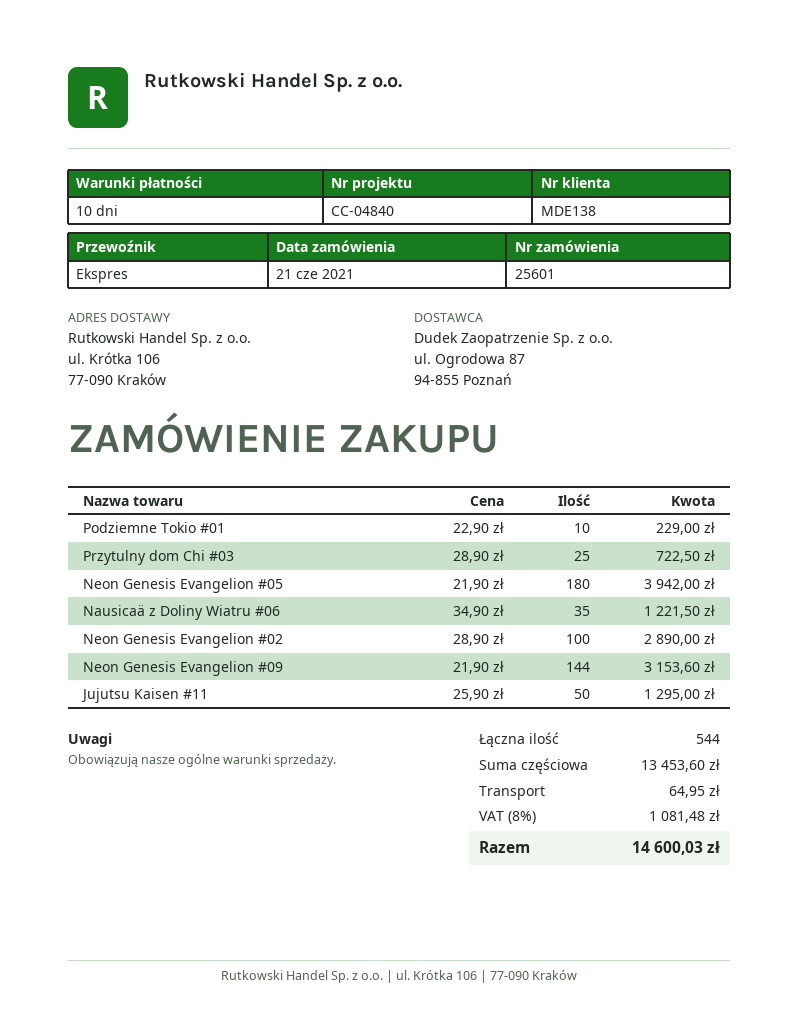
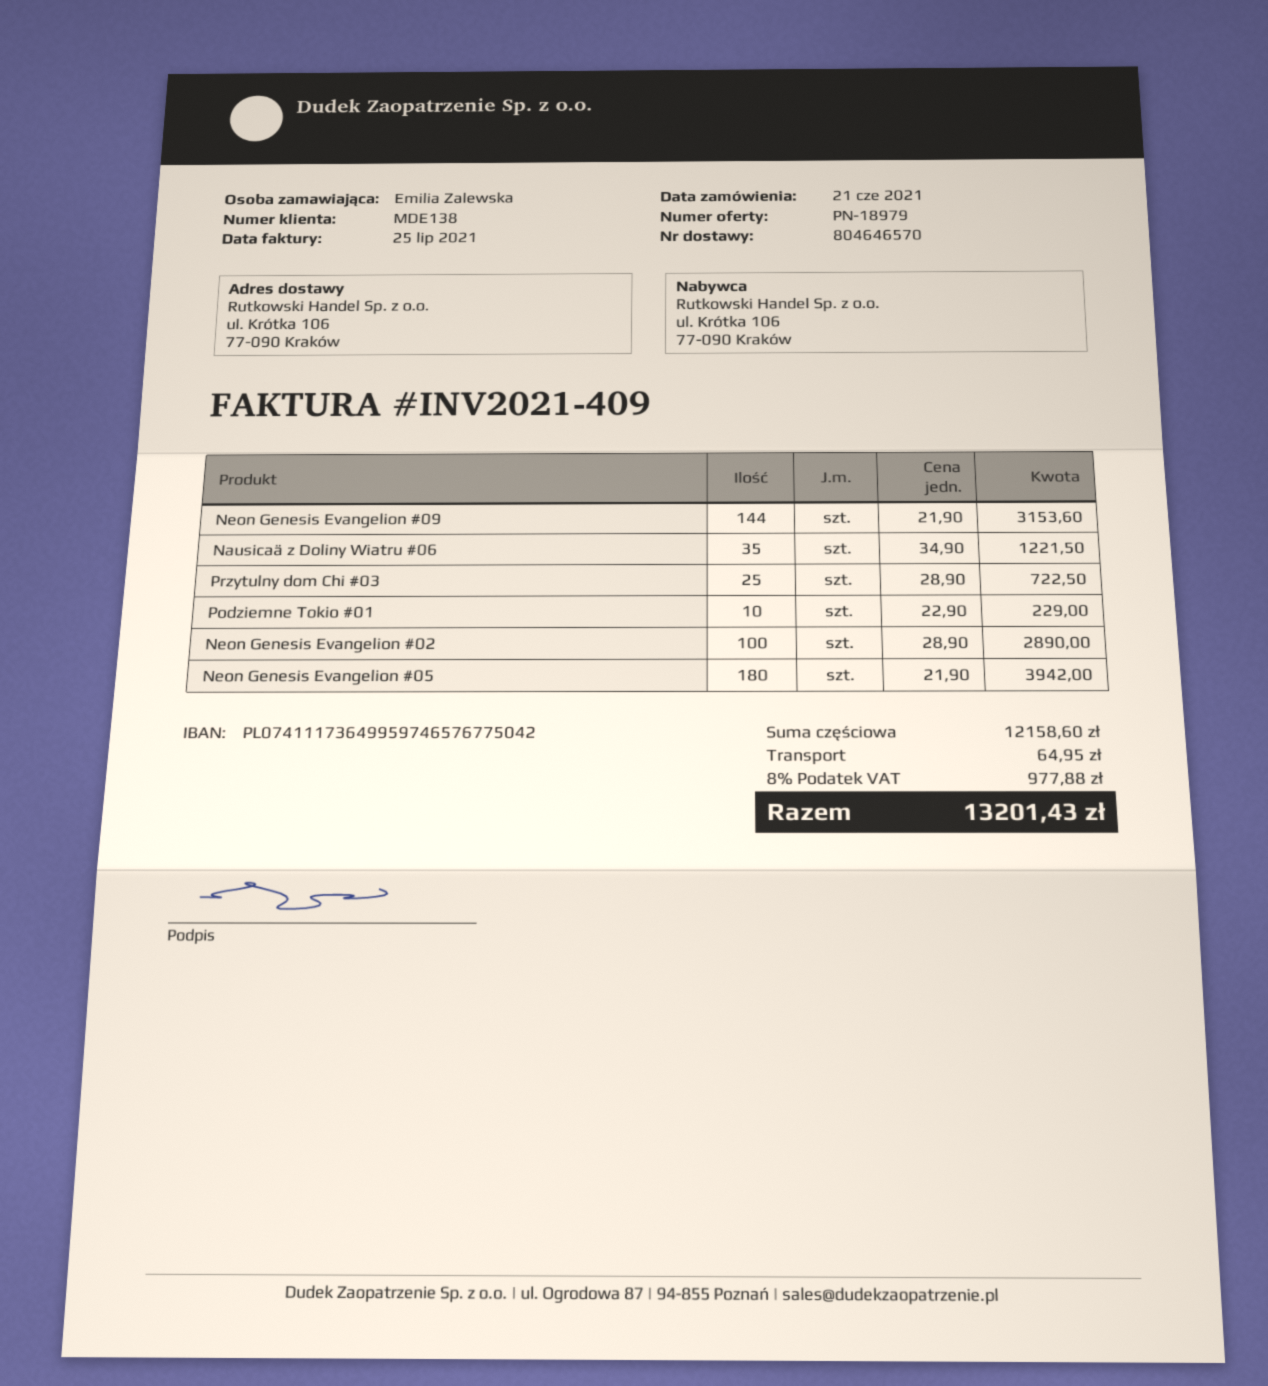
Jujutsu Kaisen #11: 50 x 25.90 = 1295.00 -> none
subtotal: 13453.60 -> 12158.60
tax: 8% = 1081.48 -> 8% = 977.88
total: 14600.03 -> 13201.43

